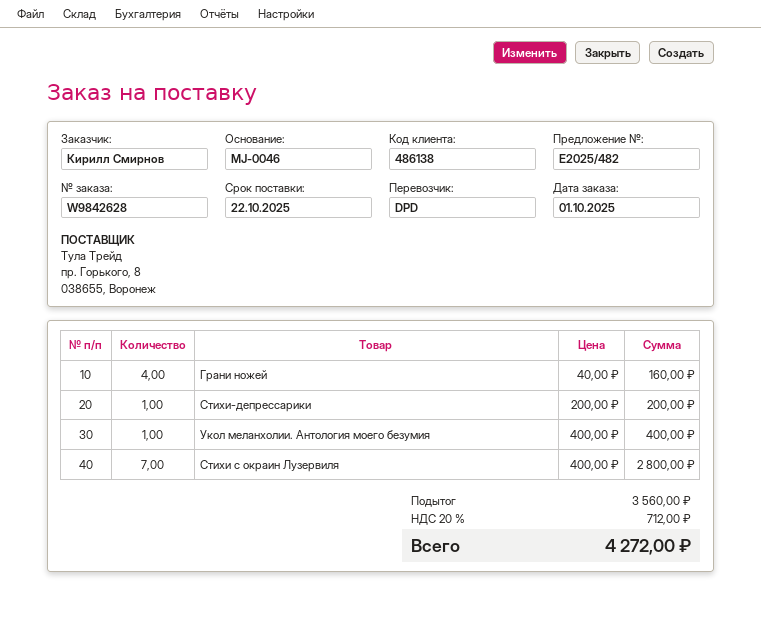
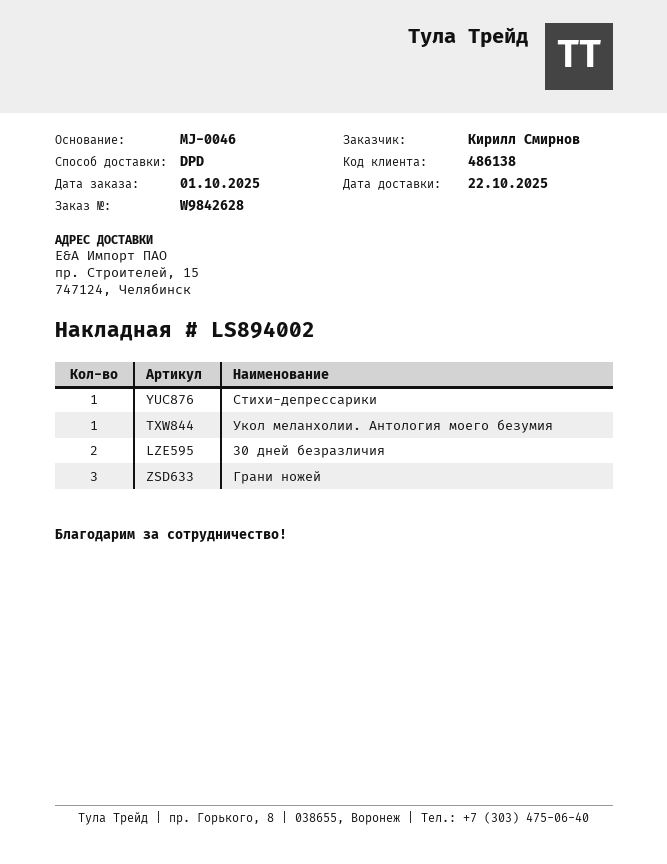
Грани ножей: 4 -> 3
Стихи с окраин Лузервиля: 7 -> none
30 дней безразличия: none -> 2

